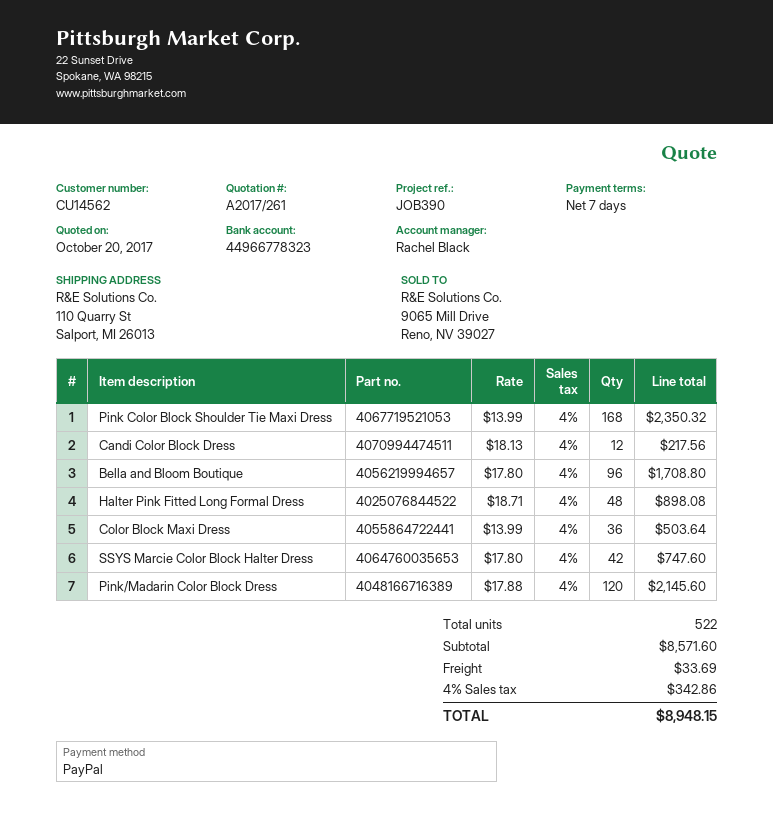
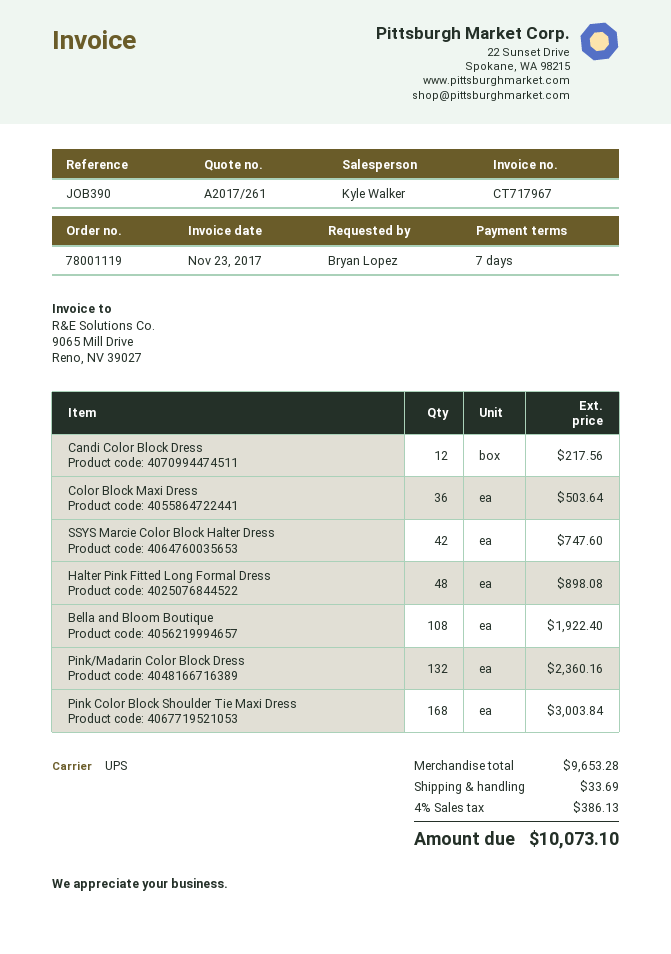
sales rep: Rachel Black -> Kyle Walker
Pink Color Block Shoulder Tie Maxi Dress: 168 for 2350.32 -> 168 for 3003.84
Bella and Bloom Boutique: 96 for 1708.80 -> 108 for 1922.40
Pink/Madarin Color Block Dress: 120 for 2145.60 -> 132 for 2360.16
subtotal: 8571.60 -> 9653.28
tax: 4% = 342.86 -> 4% = 386.13
total: 8948.15 -> 10073.10

